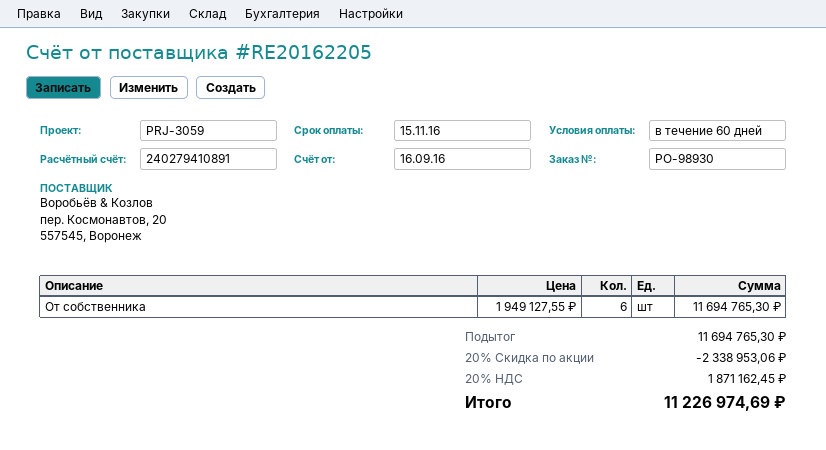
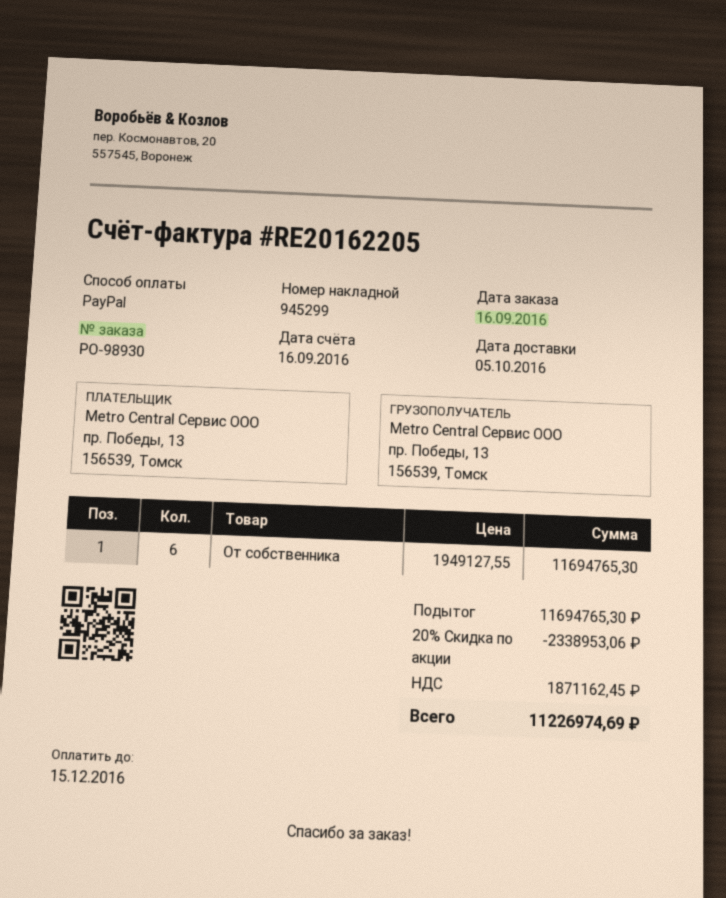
due date: 2016-11-15 -> 2016-12-15

